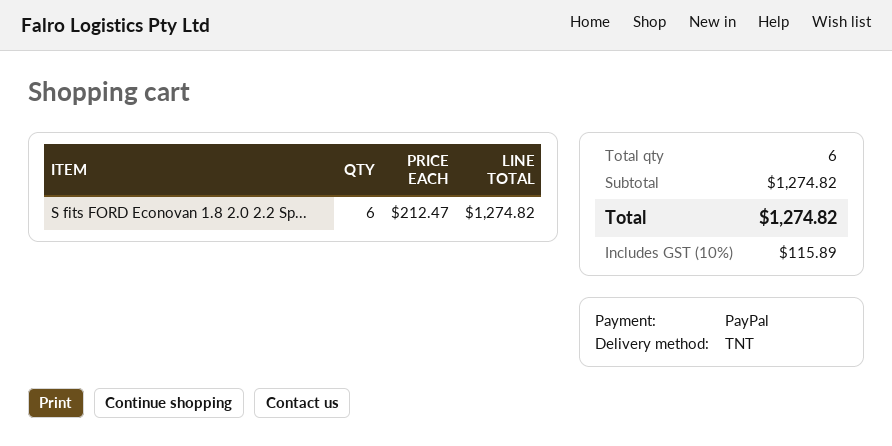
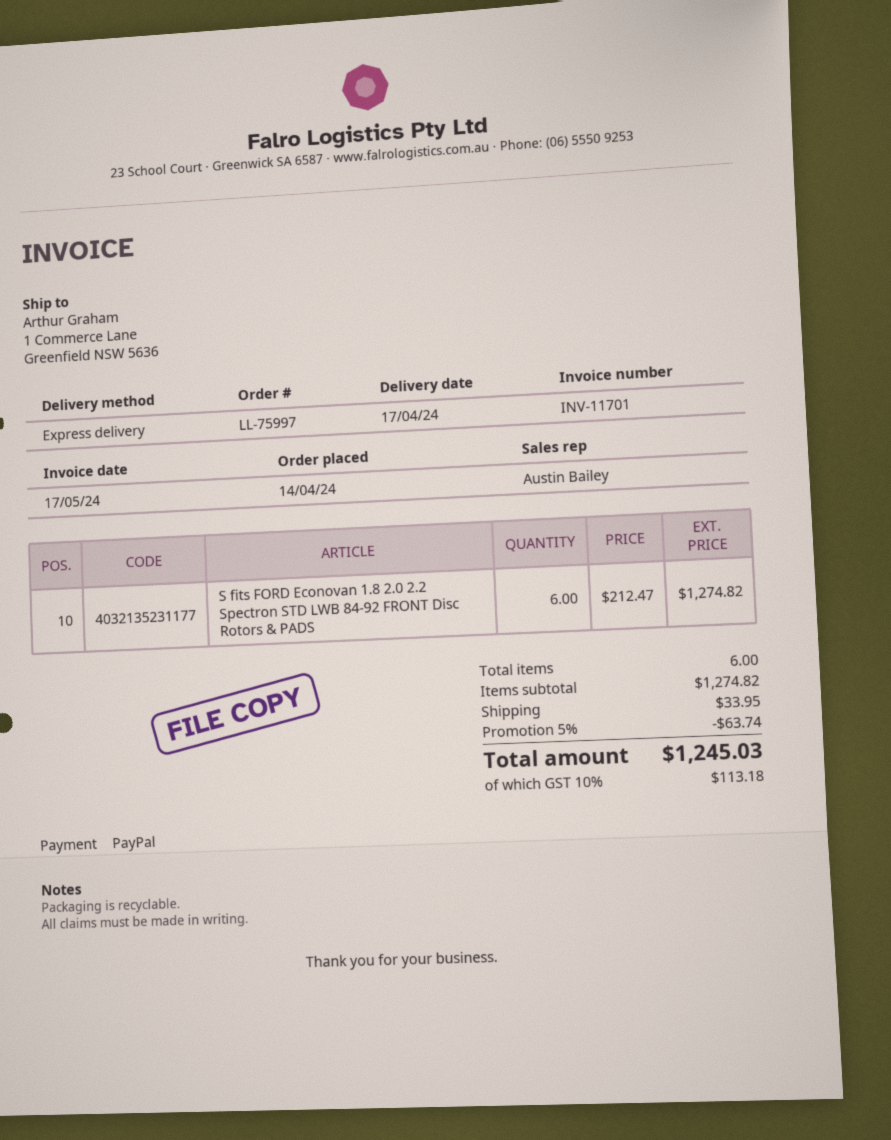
shipping method: TNT -> express
discount: none -> 5% = 63.74
shipping: none -> 33.95
tax: 10% = 115.89 -> 10% = 113.18
total: 1274.82 -> 1245.03

